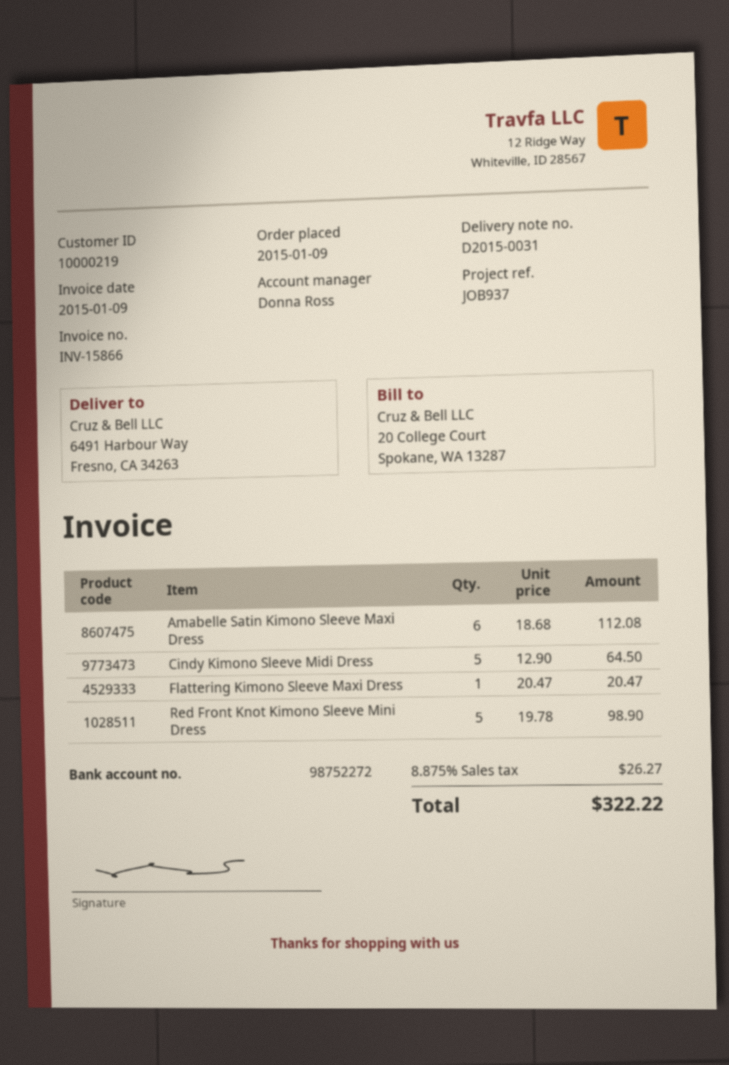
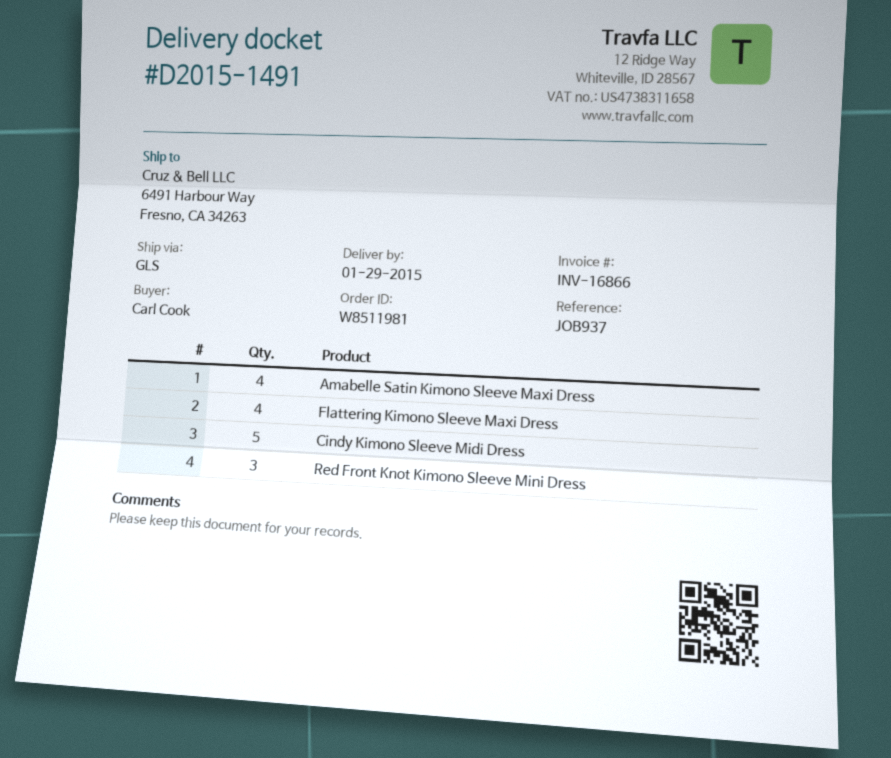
delivery note number: D2015-0031 -> D2015-1491
invoice number: INV-15866 -> INV-16866
Amabelle Satin Kimono Sleeve Maxi Dress: 6 -> 4
Flattering Kimono Sleeve Maxi Dress: 1 -> 4
Red Front Knot Kimono Sleeve Mini Dress: 5 -> 3

